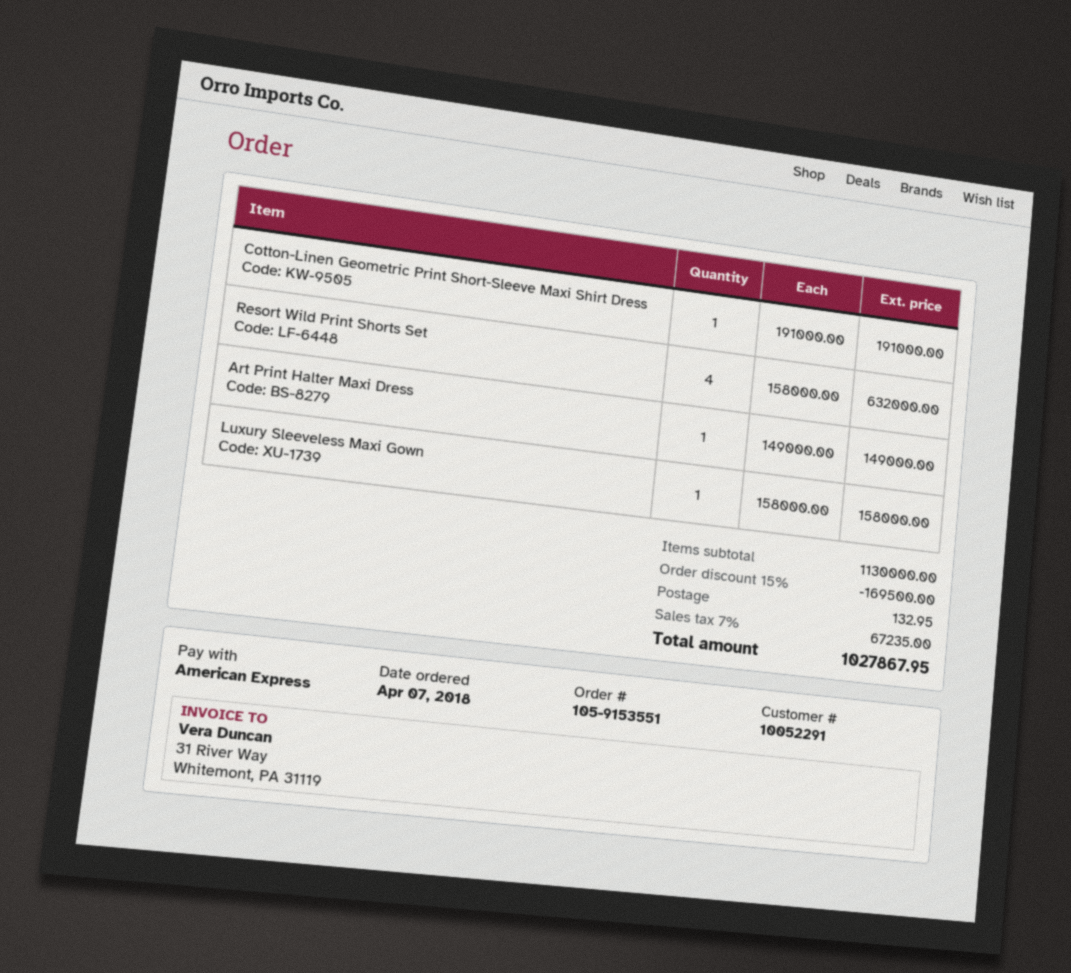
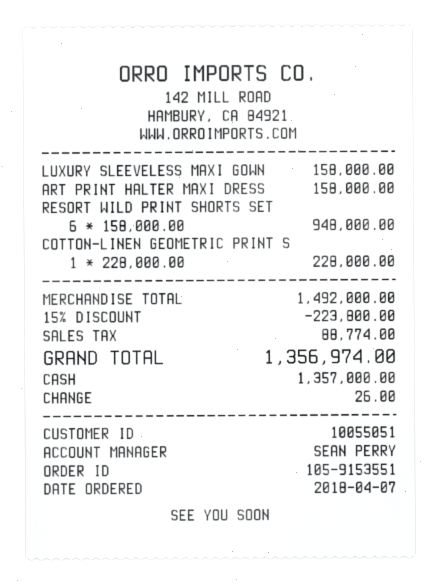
customer number: 10052291 -> 10055051
payment method: American Express -> cash
Cotton-Linen Geometric Print Short-Sleeve Maxi Shirt Dress: 1 x 191000.00 = 191000.00 -> 1 x 228000.00 = 228000.00
Resort Wild Print Shorts Set: 4 x 158000.00 = 632000.00 -> 6 x 158000.00 = 948000.00
Art Print Halter Maxi Dress: 1 x 149000.00 = 149000.00 -> 1 x 158000.00 = 158000.00
subtotal: 1130000.00 -> 1492000.00
discount: 15% = 169500.00 -> 15% = 223800.00
shipping: 132.95 -> none
tax: 67235.00 -> 88774.00
total: 1027867.95 -> 1356974.00

